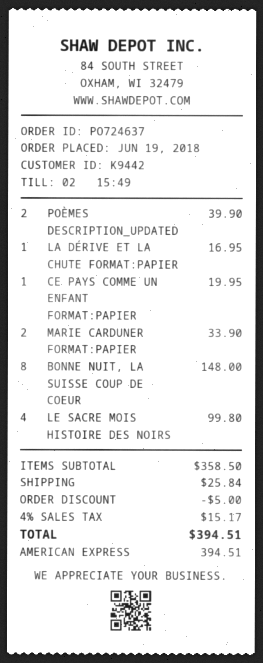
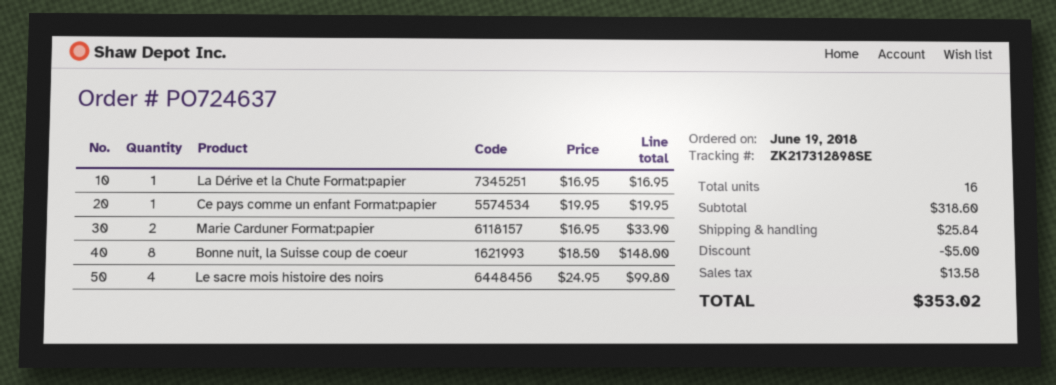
POÈMES DESCRIPTION_UPDATED: 2 for 39.90 -> none
subtotal: 358.50 -> 318.60
tax: 15.17 -> 13.58
total: 394.51 -> 353.02

